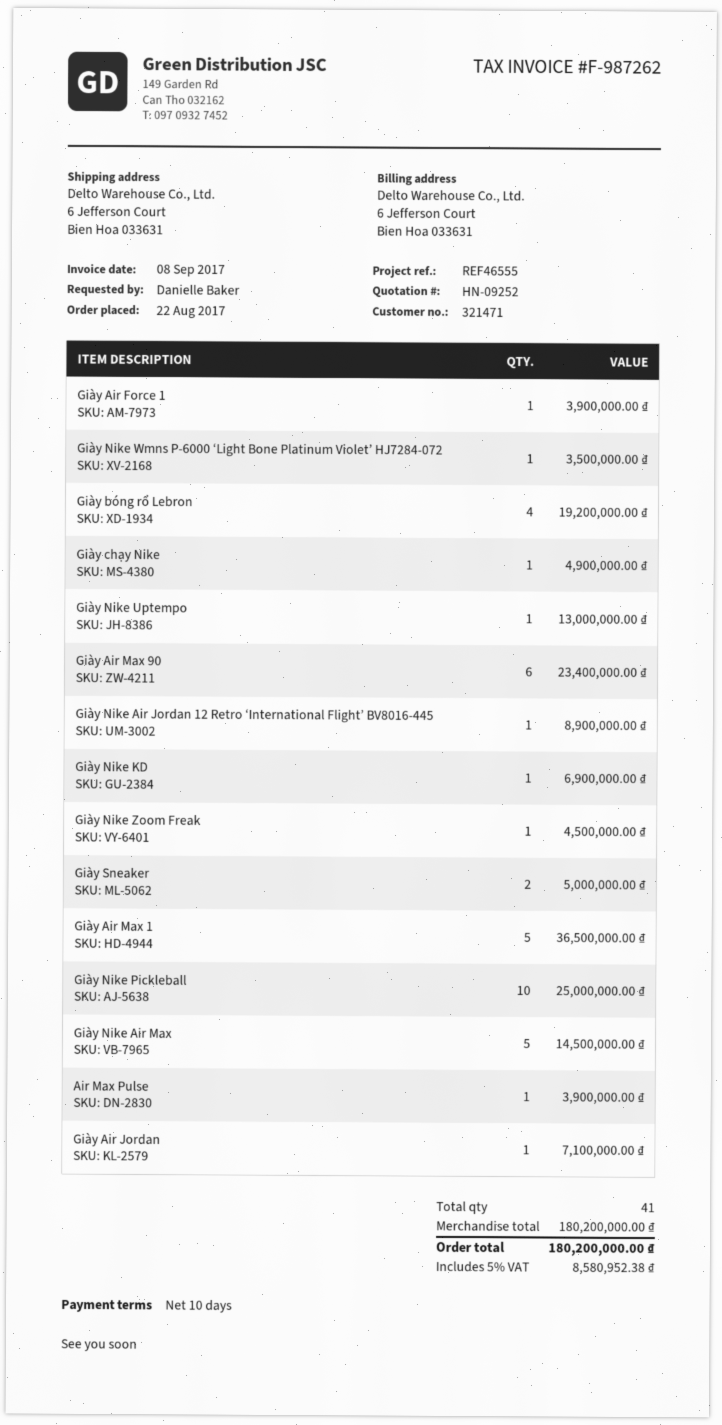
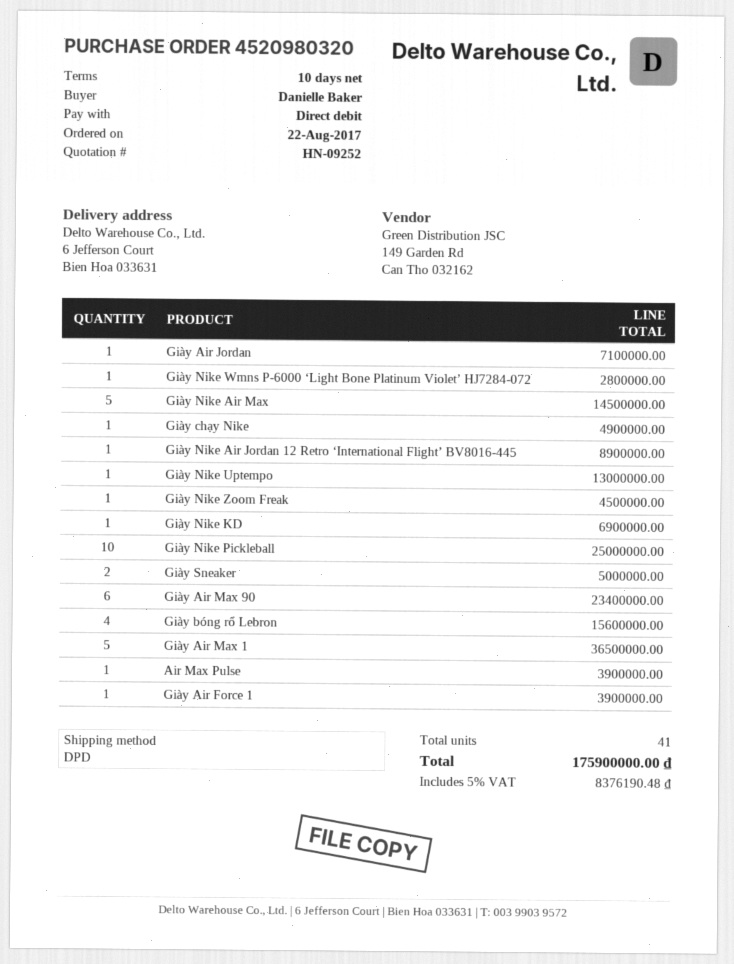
Giày Nike Wmns P-6000 ‘Light Bone Platinum Violet’ HJ7284-072: 1 for 3500000.00 -> 1 for 2800000.00
Giày bóng rổ Lebron: 4 for 19200000.00 -> 4 for 15600000.00
tax: 5% = 8580952.38 -> 5% = 8376190.48
total: 180200000.00 -> 175900000.00

